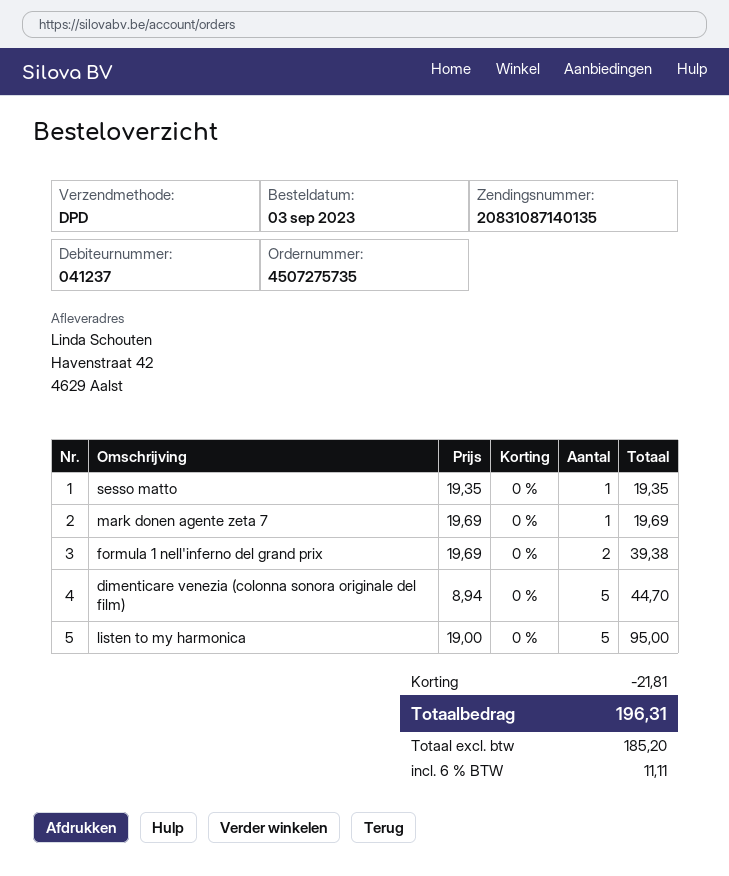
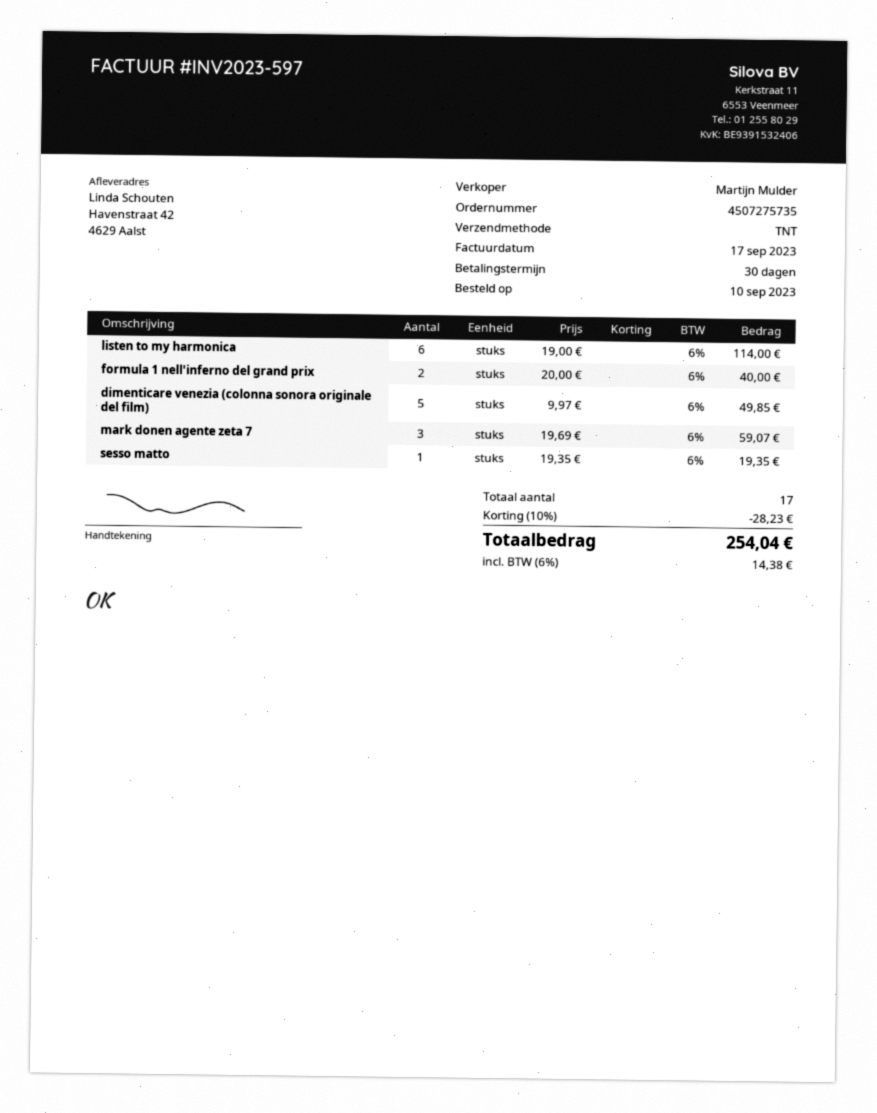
order date: 2023-09-03 -> 2023-09-10
shipping method: DPD -> TNT
mark donen agente zeta 7: 1 x 19.69 = 19.69 -> 3 x 19.69 = 59.07
formula 1 nell'inferno del grand prix: 2 x 19.69 = 39.38 -> 2 x 20.00 = 40.00
dimenticare venezia (colonna sonora originale del film): 5 x 8.94 = 44.70 -> 5 x 9.97 = 49.85
listen to my harmonica: 5 x 19.00 = 95.00 -> 6 x 19.00 = 114.00
discount: 21.81 -> 28.23
tax: 6% = 11.11 -> 6% = 14.38
total: 196.31 -> 254.04

